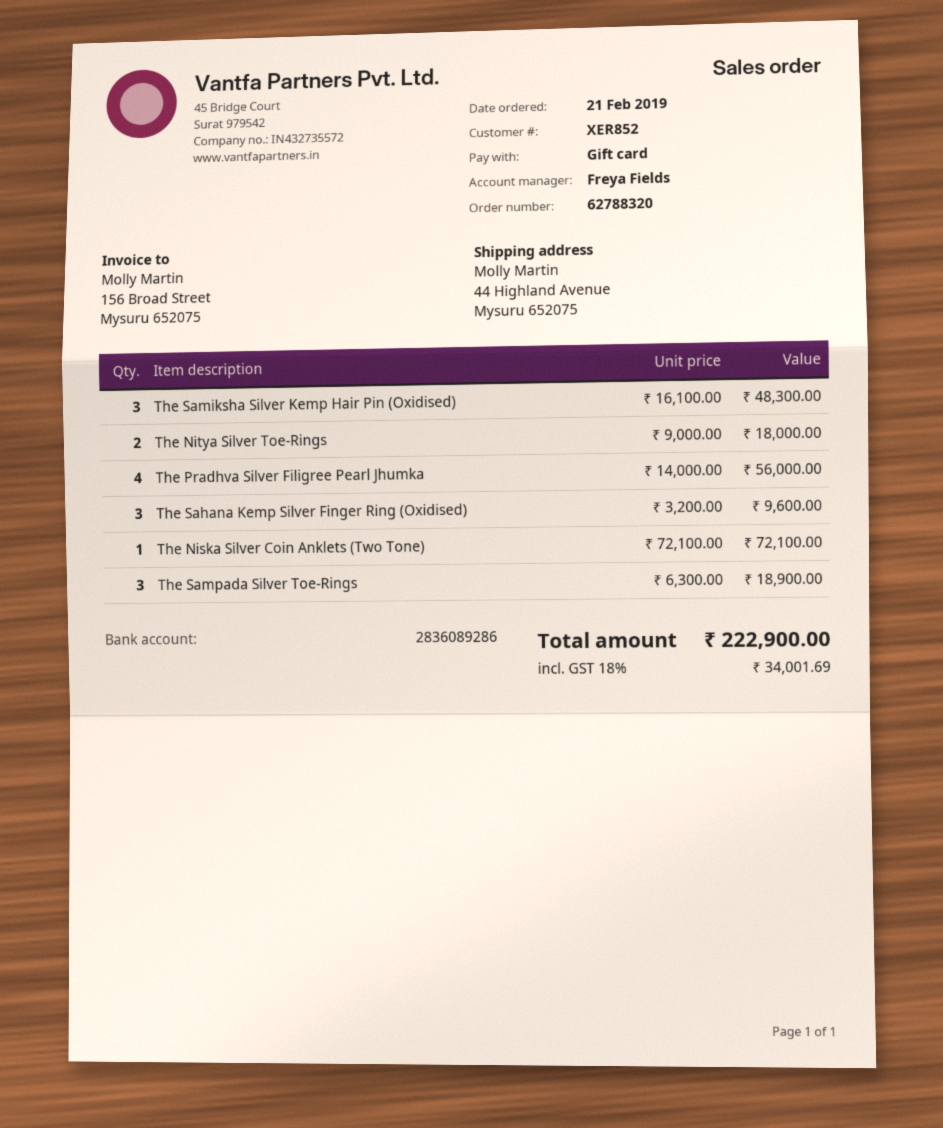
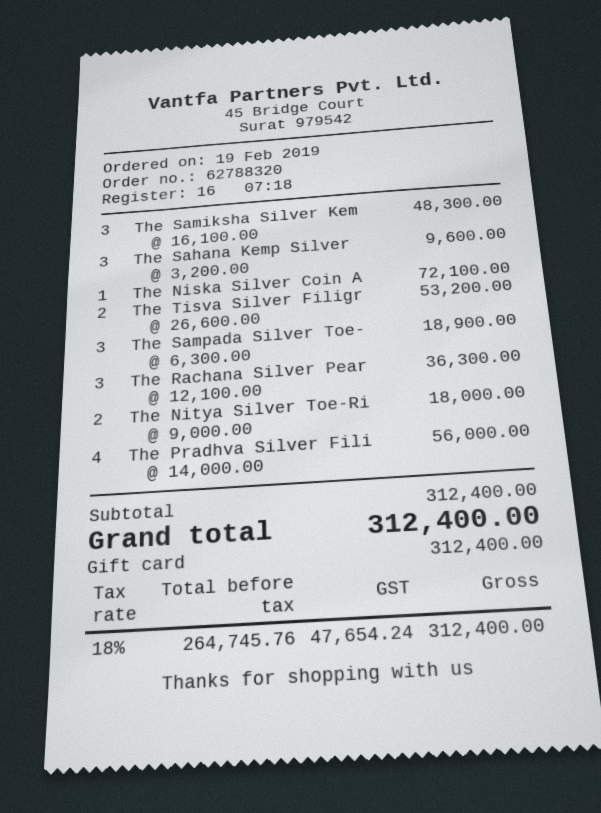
order date: 2019-02-21 -> 2019-02-19
The Tisva Silver Filigr: none -> 2 x 26600.00 = 53200.00
The Rachana Silver Pear: none -> 3 x 12100.00 = 36300.00
tax: 18% = 34001.69 -> 18% = 47654.24
total: 222900.00 -> 312400.00

